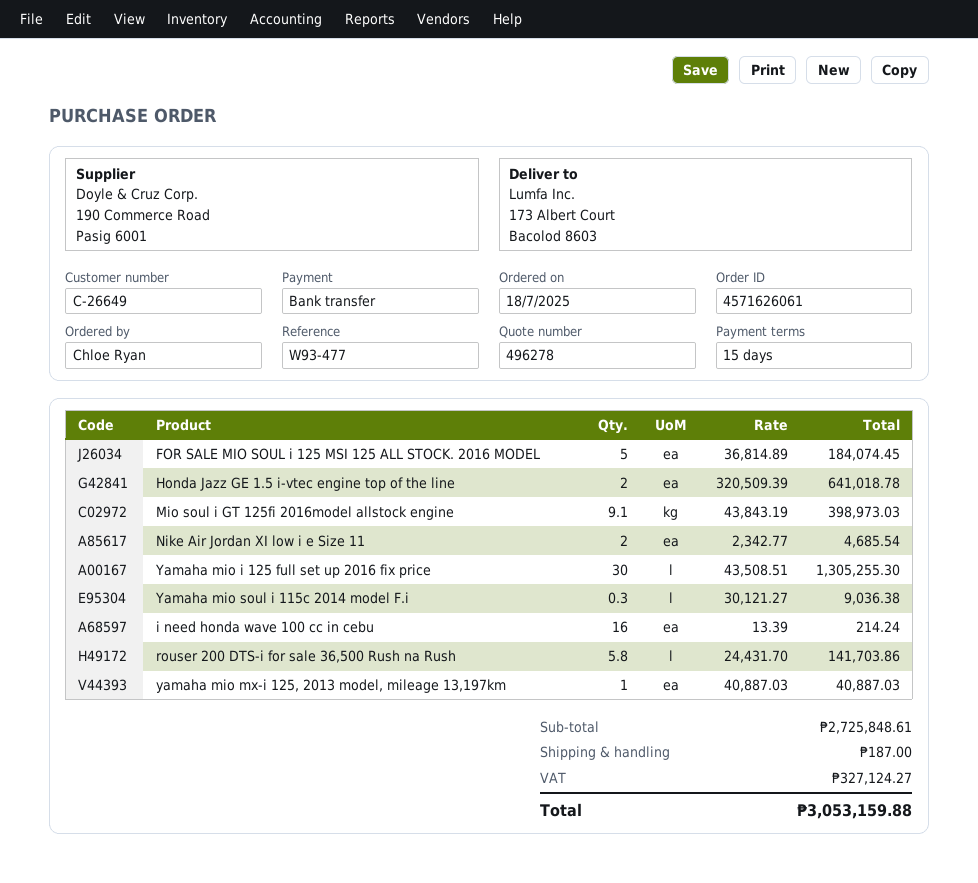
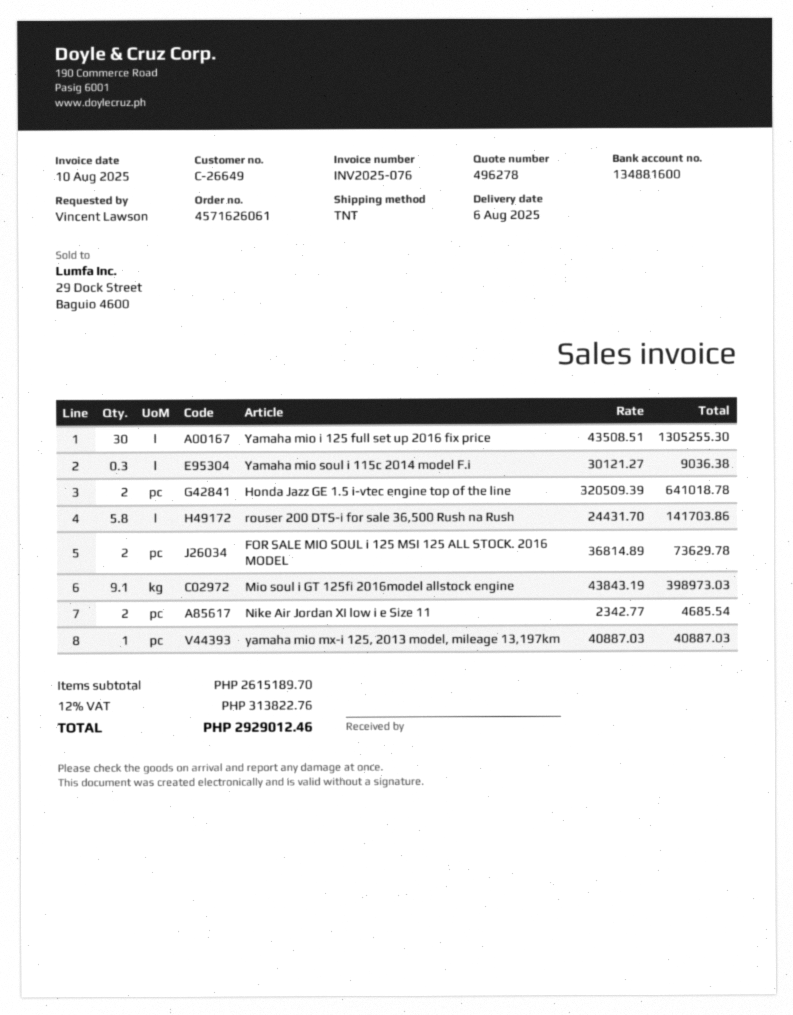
ordered by: Chloe Ryan -> Vincent Lawson
FOR SALE MIO SOUL i 125 MSI 125 ALL STOCK. 2016 MODEL: 5 x 36814.89 = 184074.45 -> 2 x 36814.89 = 73629.78
i need honda wave 100 cc in cebu: 16 x 13.39 = 214.24 -> none
subtotal: 2725848.61 -> 2615189.70
shipping: 187.00 -> none
tax: 327124.27 -> 313822.76
total: 3053159.88 -> 2929012.46

